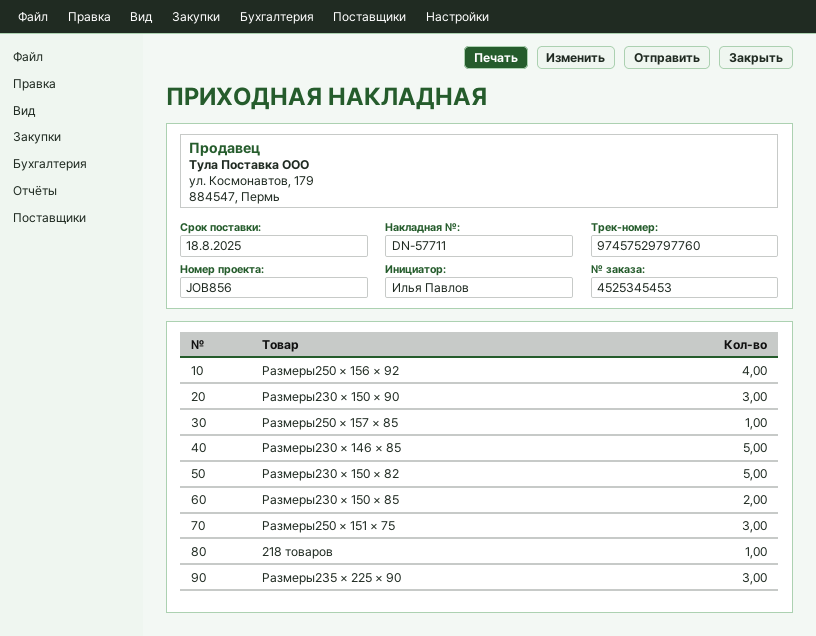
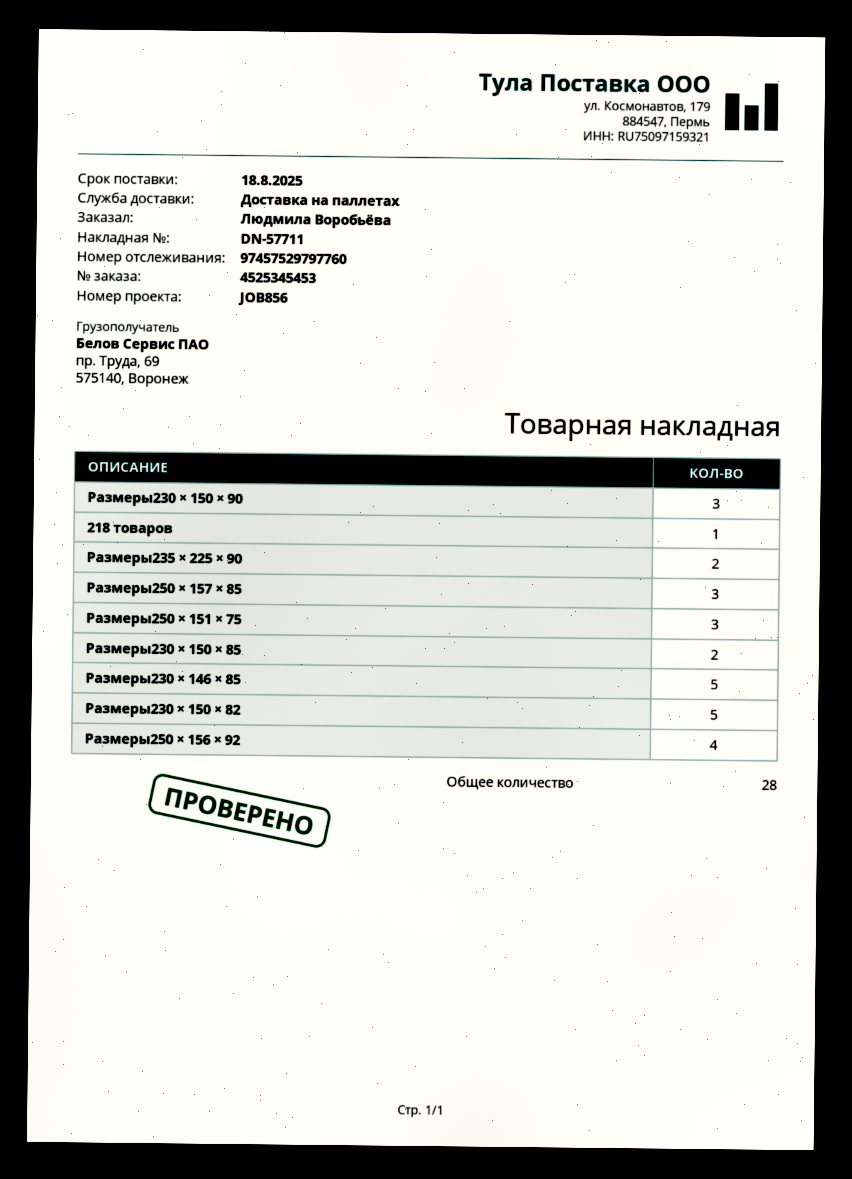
ordered by: Илья Павлов -> Людмила Воробьёва
Размеры250 × 157 × 85: 1 -> 3
Размеры235 × 225 × 90: 3 -> 2

